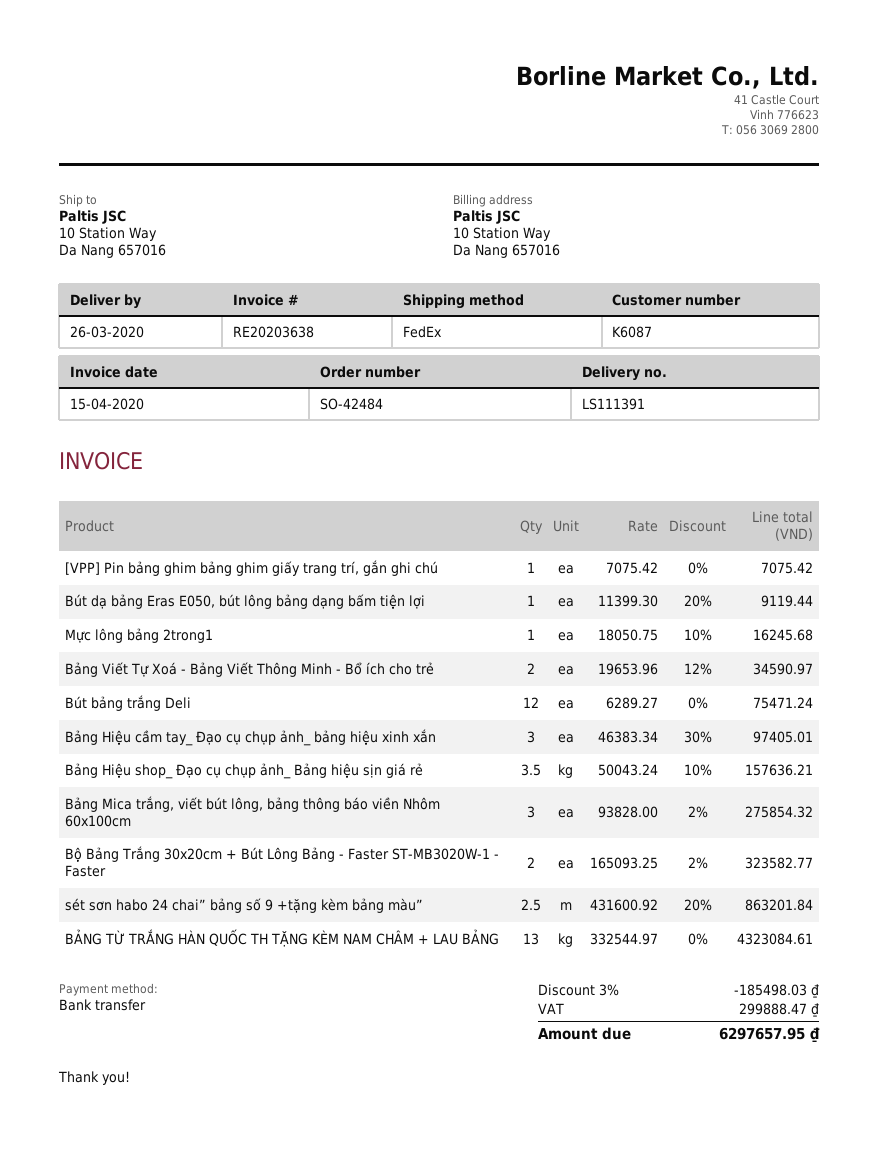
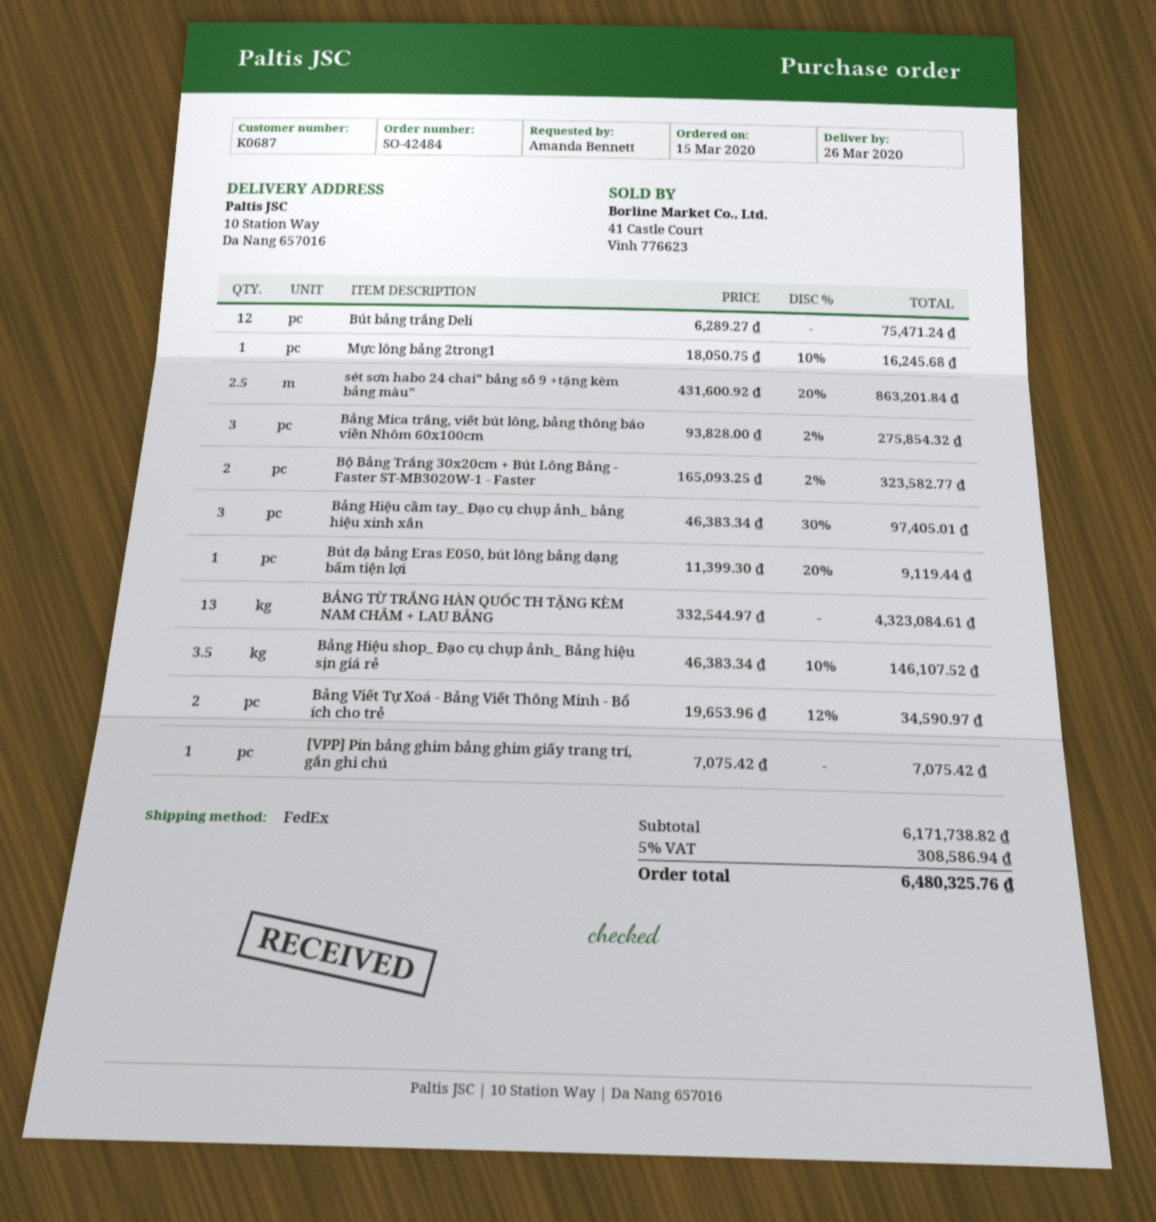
customer number: K6087 -> K0687
Bảng Hiệu shop_ Đạo cụ chụp ảnh_ Bảng hiệu sịn giá rẻ: 3.5 x 50043.24 - 10% = 157636.21 -> 3.5 x 46383.34 - 10% = 146107.52
discount: 3% = 185498.03 -> none
tax: 299888.47 -> 308586.94
total: 6297657.95 -> 6480325.76

